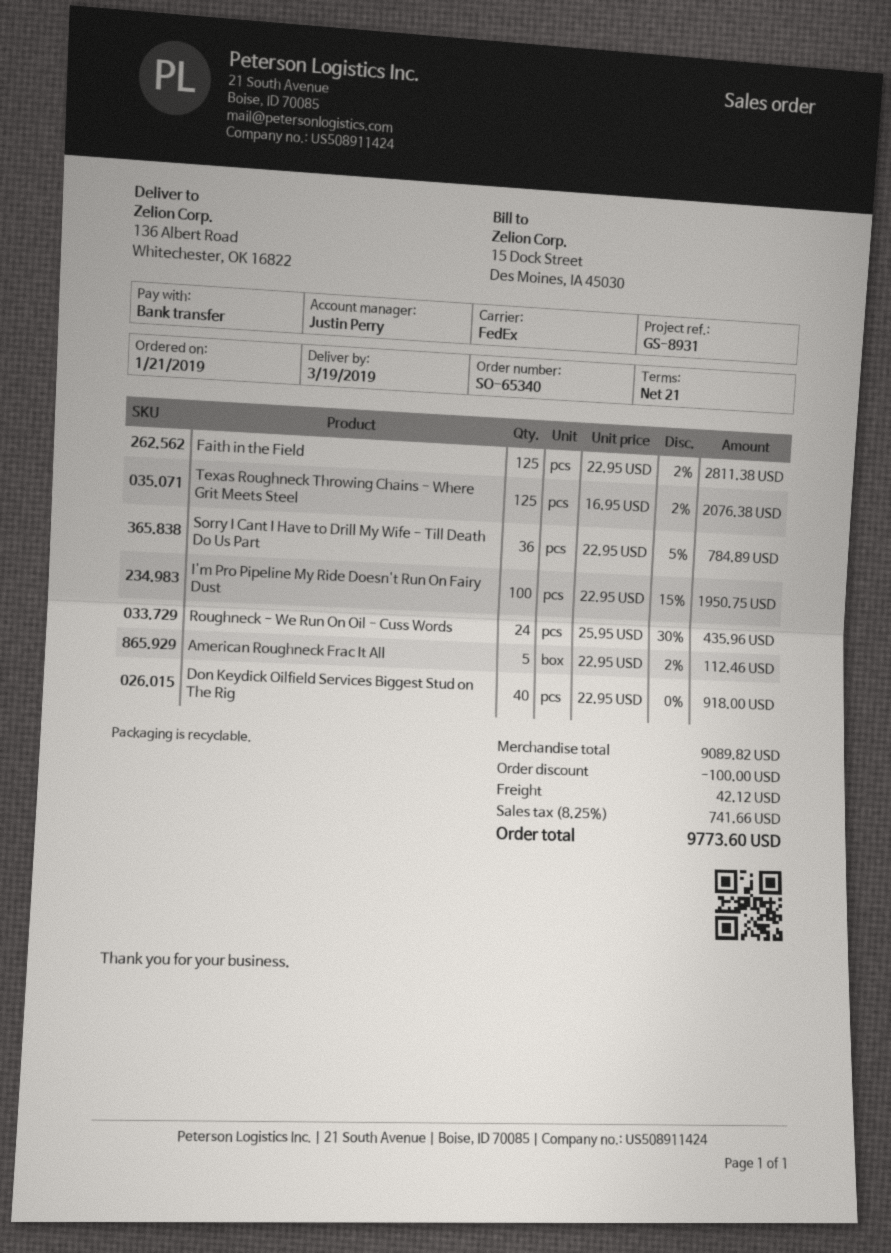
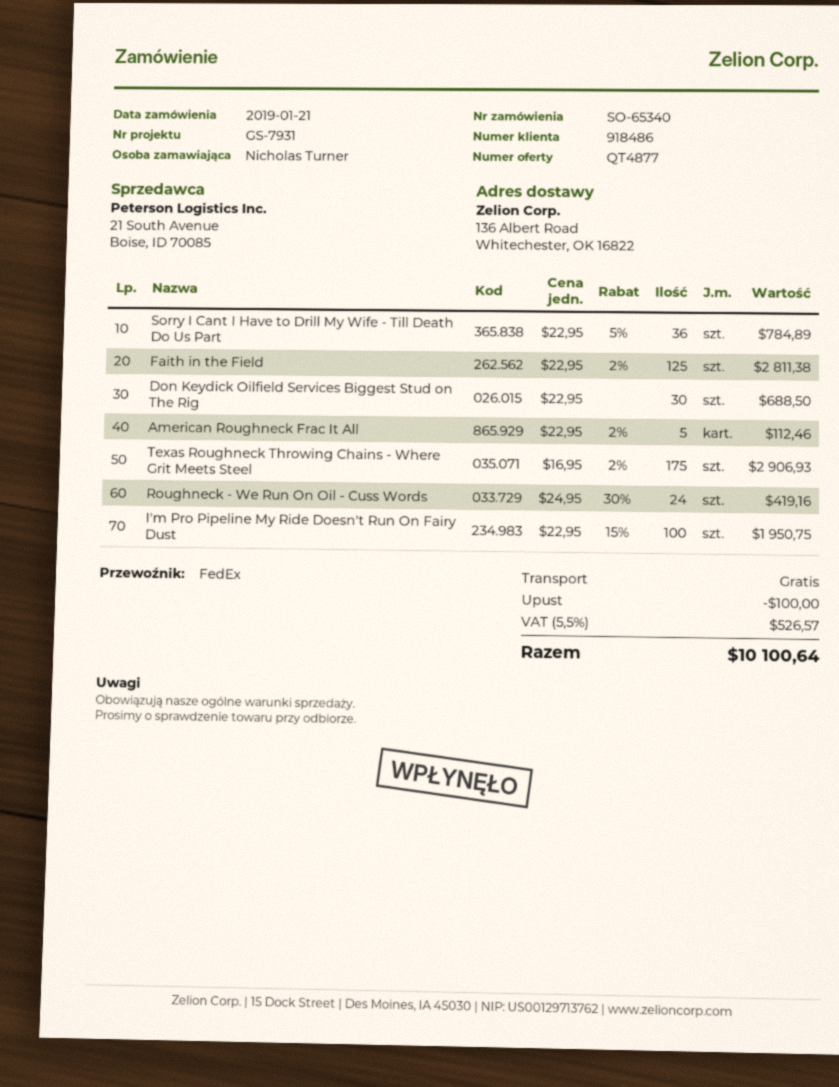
reference: GS-8931 -> GS-7931
Texas Roughneck Throwing Chains - Where Grit Meets Steel: 125 x 16.95 - 2% = 2076.38 -> 175 x 16.95 - 2% = 2906.93
Roughneck - We Run On Oil - Cuss Words: 24 x 25.95 - 30% = 435.96 -> 24 x 24.95 - 30% = 419.16
Don Keydick Oilfield Services Biggest Stud on The Rig: 40 x 22.95 = 918.00 -> 30 x 22.95 = 688.50
shipping: 42.12 -> 0.00
tax: 8.25% = 741.66 -> 5.5% = 526.57
total: 9773.60 -> 10100.64

